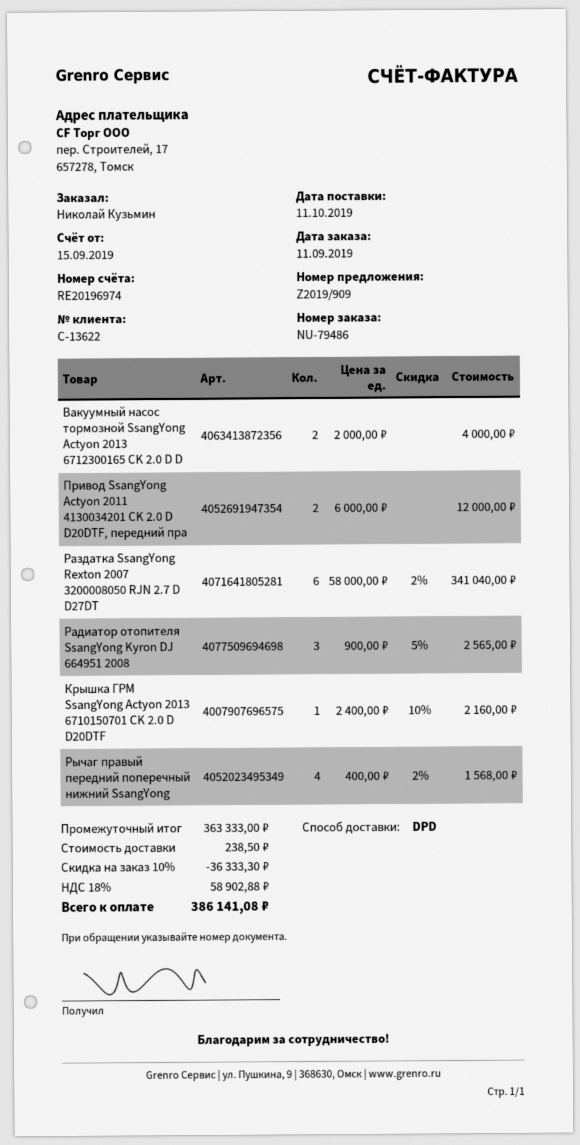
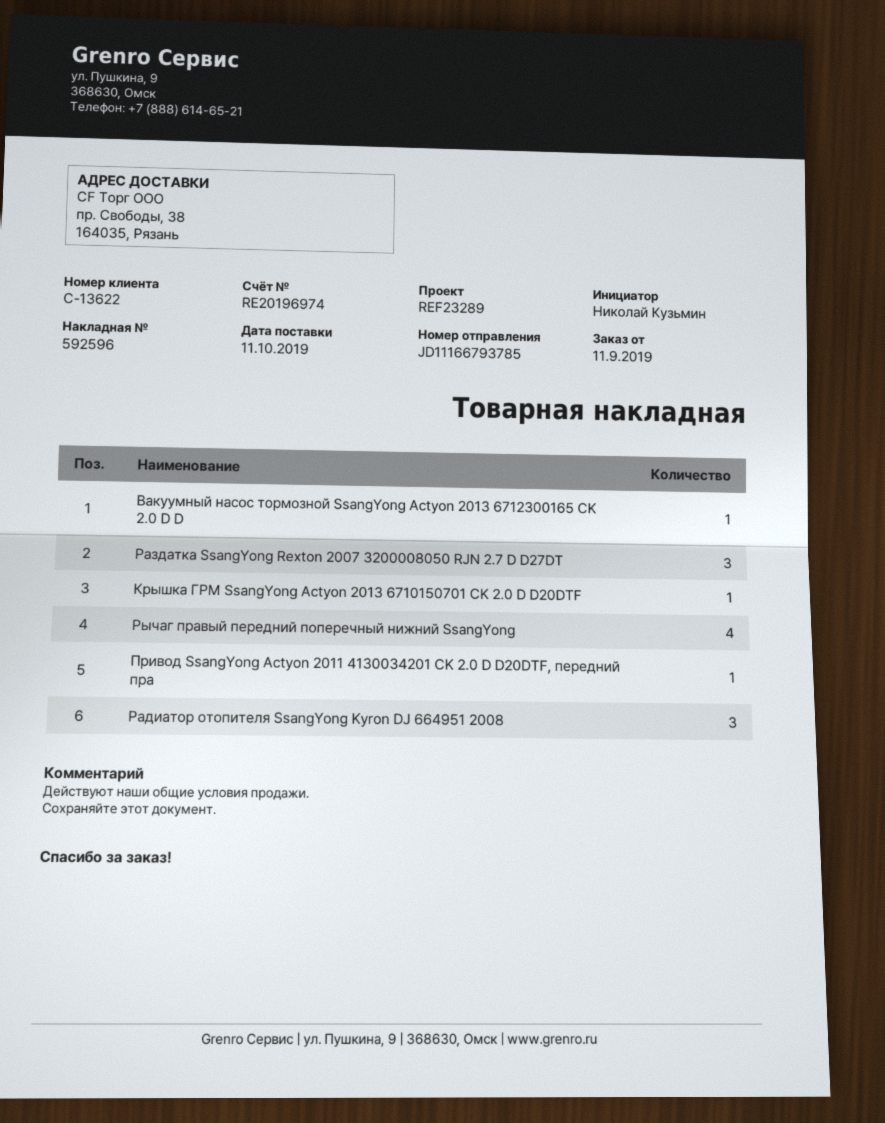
Вакуумный насос тормозной SsangYong Actyon 2013 6712300165 CK 2.0 D D: 2 -> 1
Привод SsangYong Actyon 2011 4130034201 CK 2.0 D D20DTF, передний пра: 2 -> 1
Раздатка SsangYong Rexton 2007 3200008050 RJN 2.7 D D27DT: 6 -> 3

